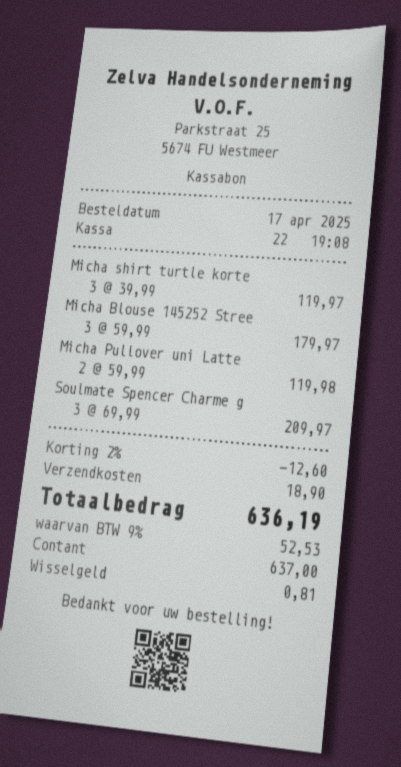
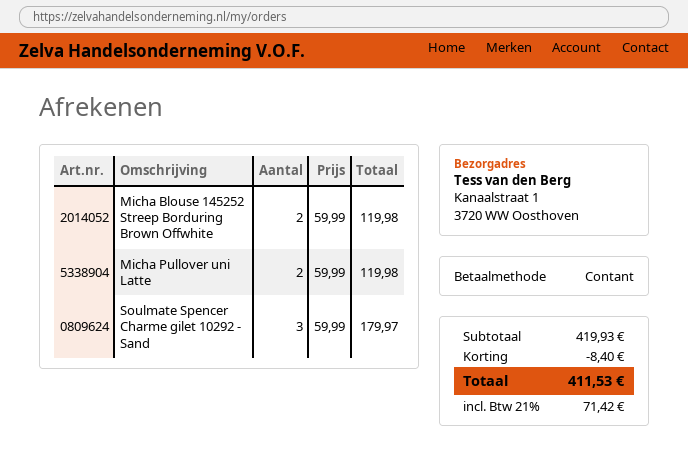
Micha shirt turtle korte: 3 x 39.99 = 119.97 -> none
Micha Blouse 145252 Stree: 3 x 59.99 = 179.97 -> 2 x 59.99 = 119.98
Soulmate Spencer Charme g: 3 x 69.99 = 209.97 -> 3 x 59.99 = 179.97
discount: 12.60 -> 8.40
shipping: 18.90 -> none
tax: 9% = 52.53 -> 21% = 71.42
total: 636.19 -> 411.53

